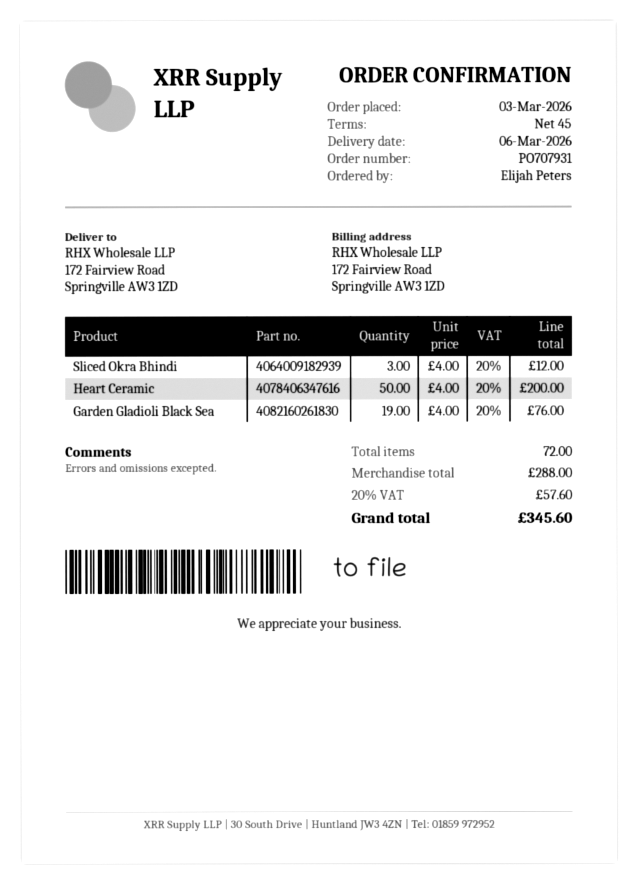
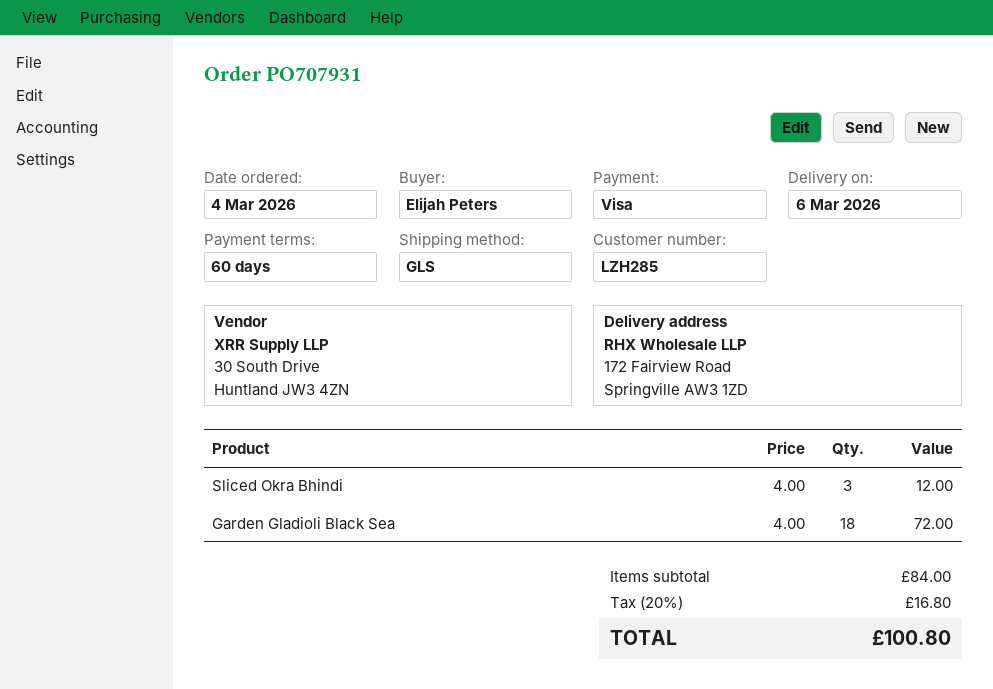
order date: 2026-03-03 -> 2026-03-04
payment terms: 45 days -> 60 days
Heart Ceramic: 50 x 4.00 = 200.00 -> none
Garden Gladioli Black Sea: 19 x 4.00 = 76.00 -> 18 x 4.00 = 72.00
subtotal: 288.00 -> 84.00
tax: 20% = 57.60 -> 20% = 16.80
total: 345.60 -> 100.80

